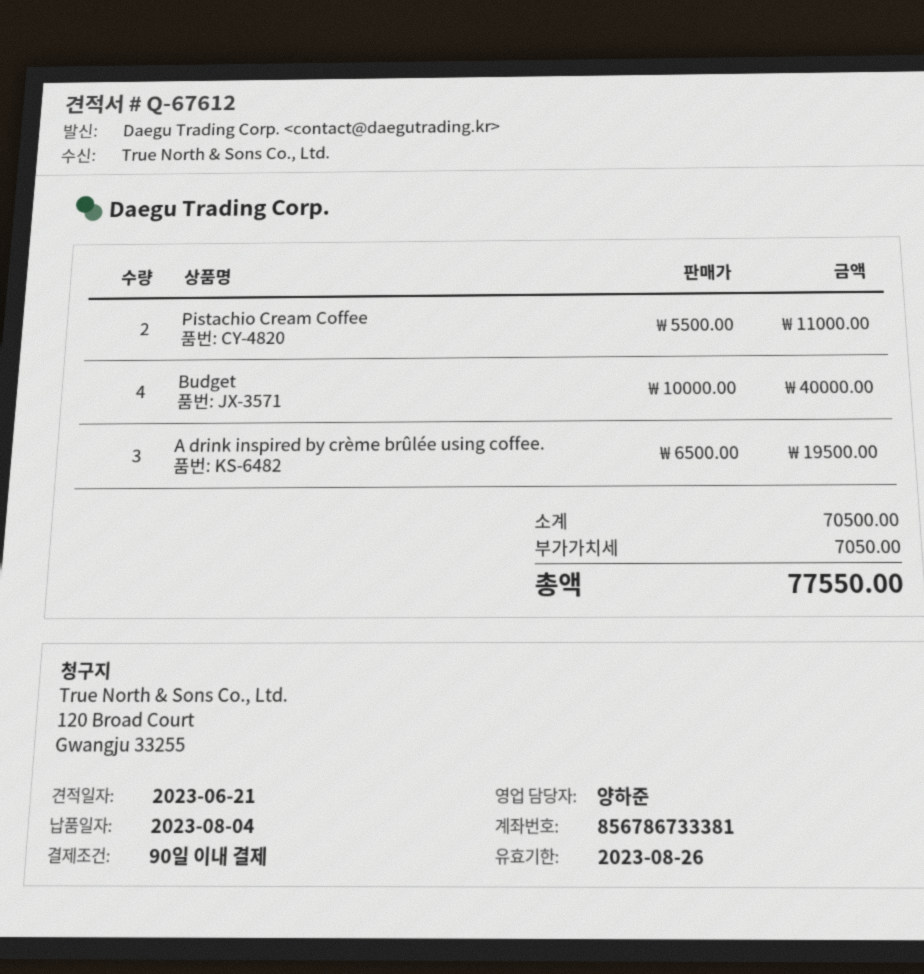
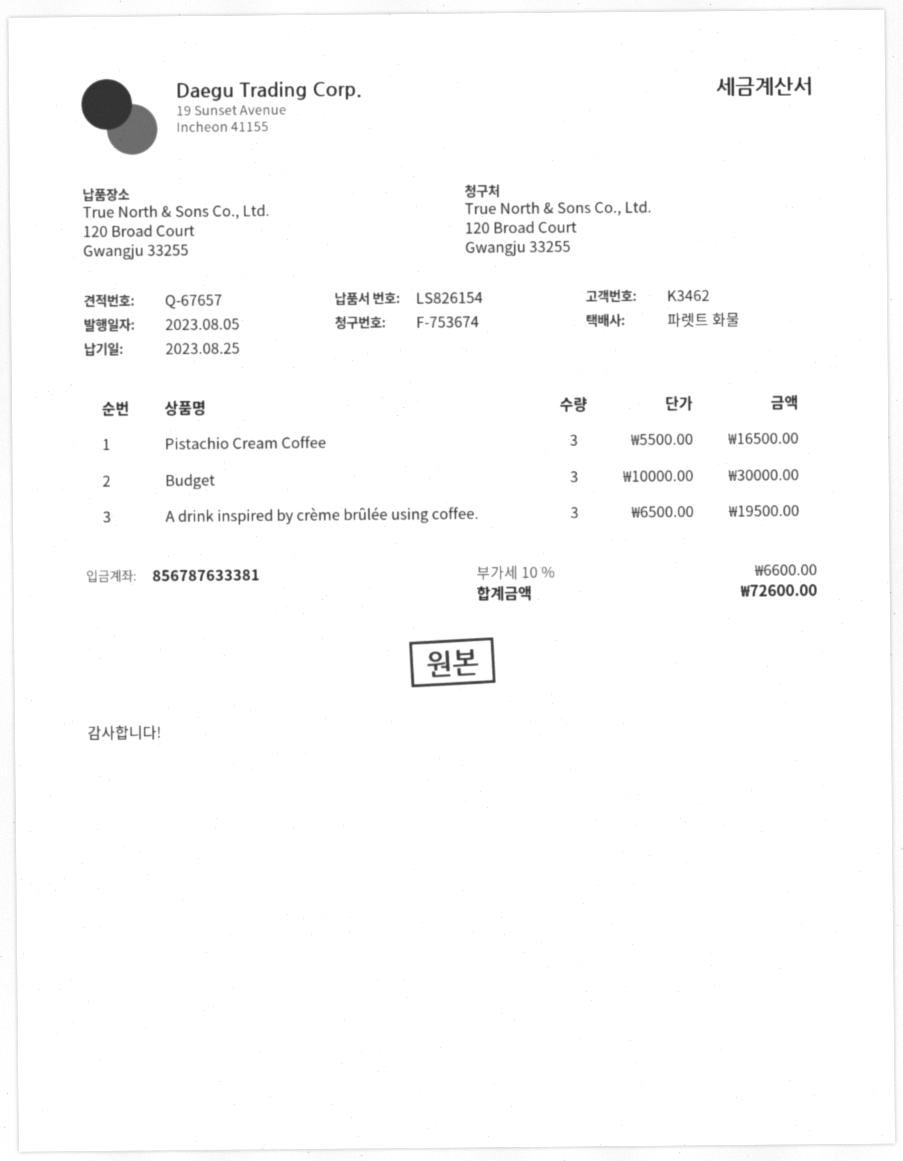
quote number: Q-67612 -> Q-67657
delivery date: 2023-08-04 -> 2023-08-25
bank account: 856786733381 -> 856787633381
Pistachio Cream Coffee: 2 x 5500.00 = 11000.00 -> 3 x 5500.00 = 16500.00
Budget: 4 x 10000.00 = 40000.00 -> 3 x 10000.00 = 30000.00
tax: 7050.00 -> 6600.00
total: 77550.00 -> 72600.00

